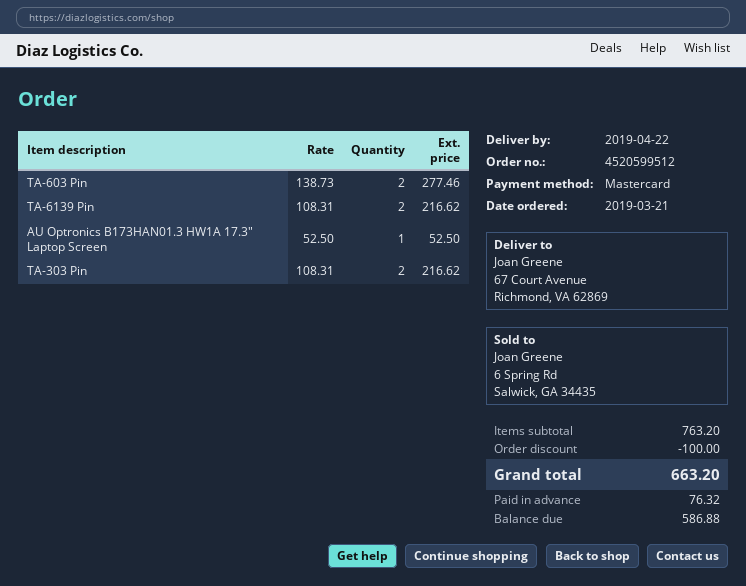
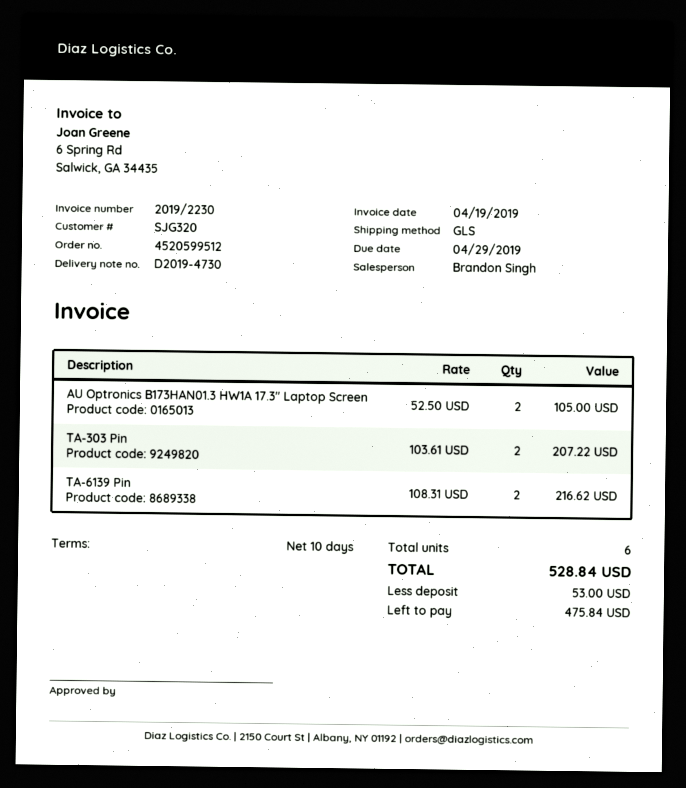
TA-603 Pin: 2 x 138.73 = 277.46 -> none
AU Optronics B173HAN01.3 HW1A 17.3" Laptop Screen: 1 x 52.50 = 52.50 -> 2 x 52.50 = 105.00
TA-303 Pin: 2 x 108.31 = 216.62 -> 2 x 103.61 = 207.22
discount: 100.00 -> none
total: 663.20 -> 528.84
deposit: 76.32 -> 53.00
balance: 586.88 -> 475.84

